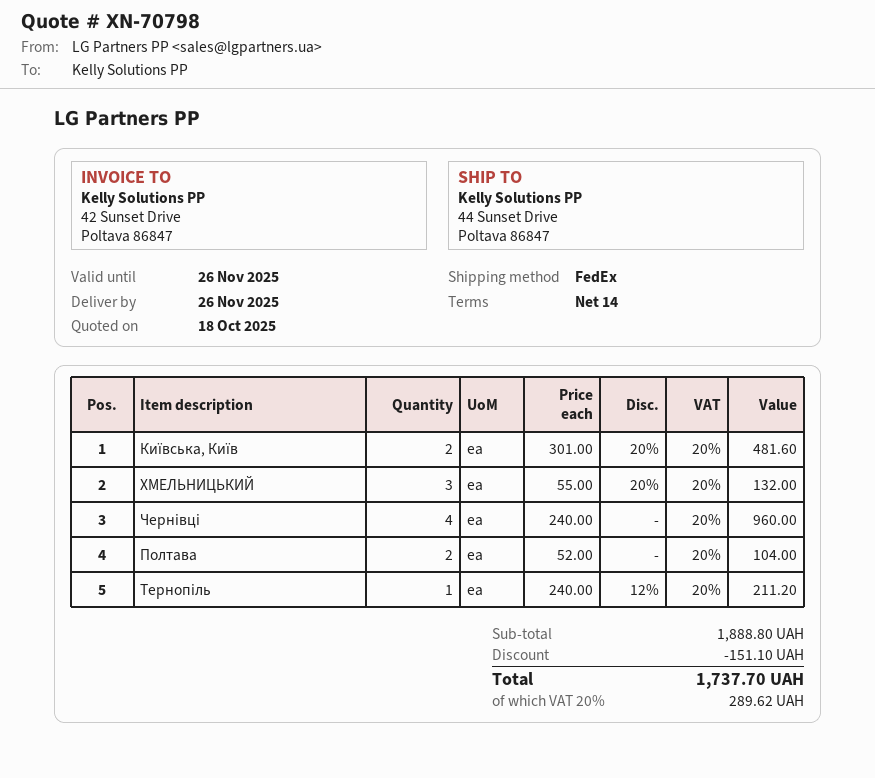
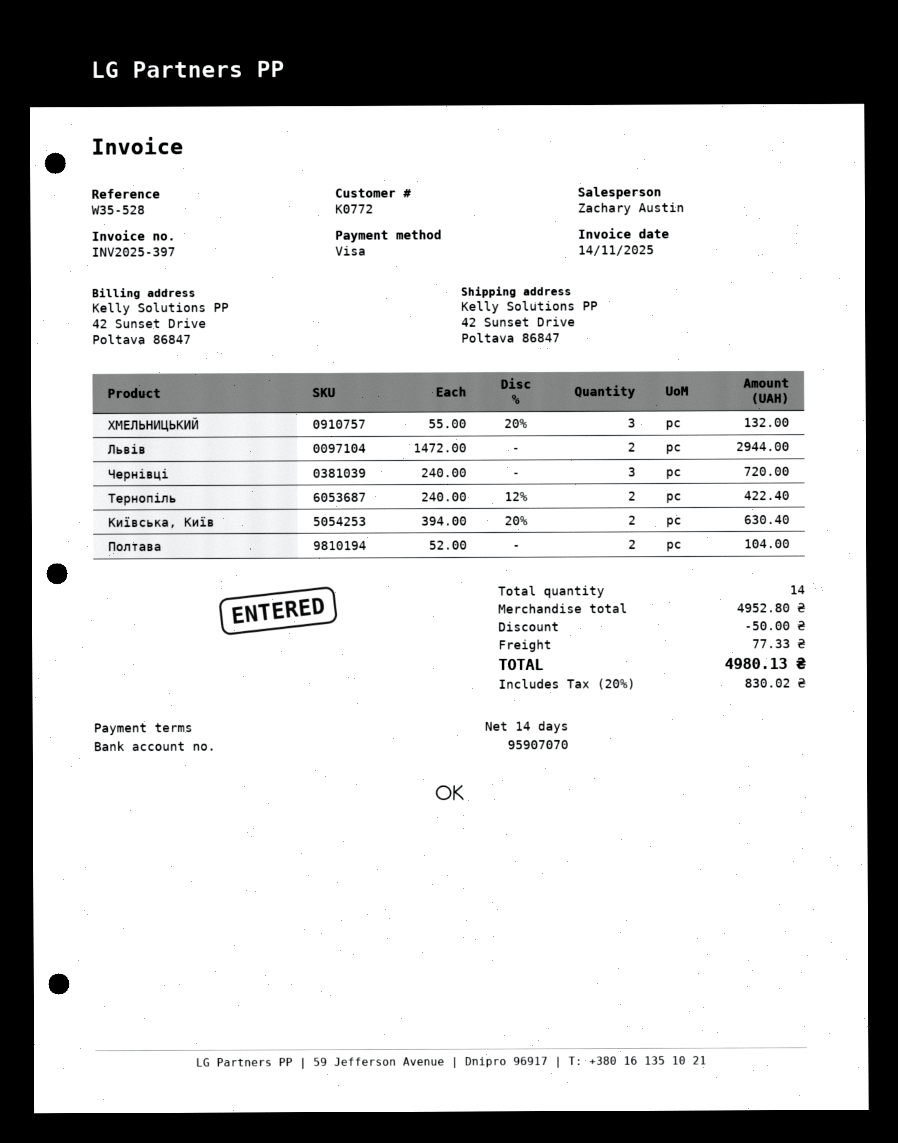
ship to: 44 Sunset Drive, Poltava 86847 -> 42 Sunset Drive, Poltava 86847
Київська, Київ: 2 x 301.00 - 20% = 481.60 -> 2 x 394.00 - 20% = 630.40
Чернівці: 4 x 240.00 = 960.00 -> 3 x 240.00 = 720.00
Тернопіль: 1 x 240.00 - 12% = 211.20 -> 2 x 240.00 - 12% = 422.40
Львів: none -> 2 x 1472.00 = 2944.00
subtotal: 1888.80 -> 4952.80
discount: 151.10 -> 50.00
shipping: none -> 77.33
tax: 20% = 289.62 -> 20% = 830.02
total: 1737.70 -> 4980.13

